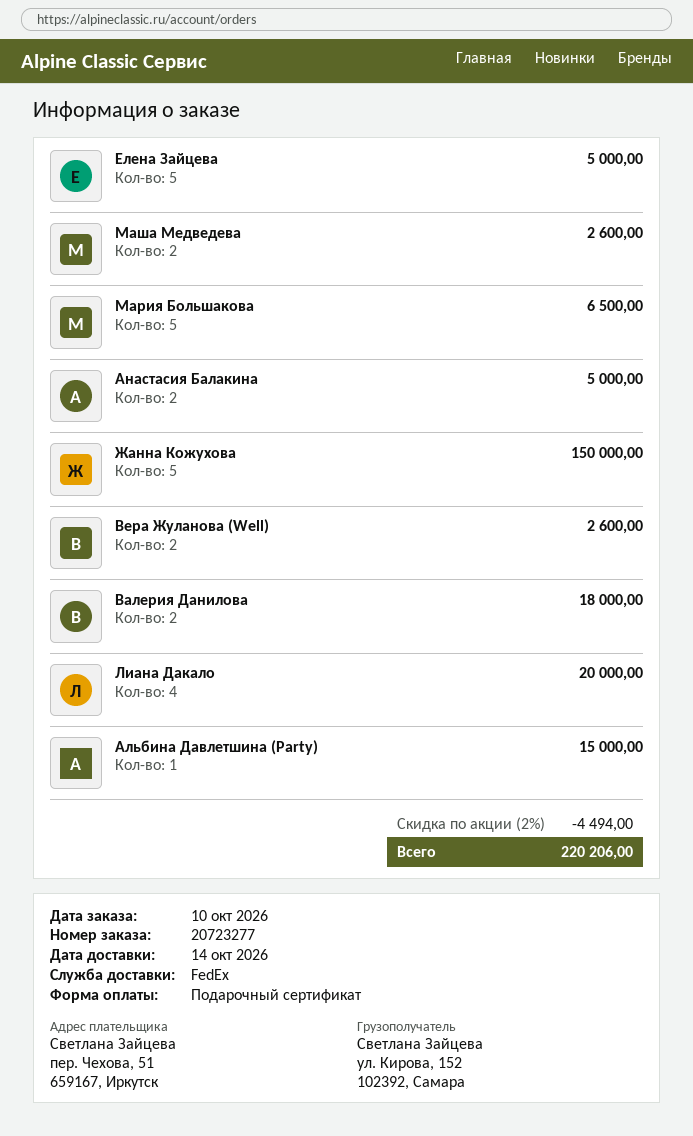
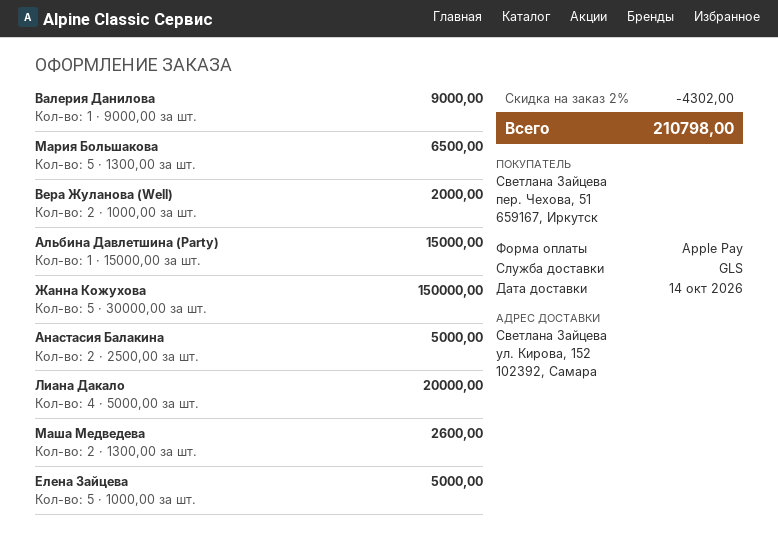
payment method: gift card -> Apple Pay
shipping method: FedEx -> GLS
Вера Жуланова (Well): 2 for 2600.00 -> 2 for 2000.00
Валерия Данилова: 2 for 18000.00 -> 1 for 9000.00
discount: 2% = 4494.00 -> 2% = 4302.00
total: 220206.00 -> 210798.00

